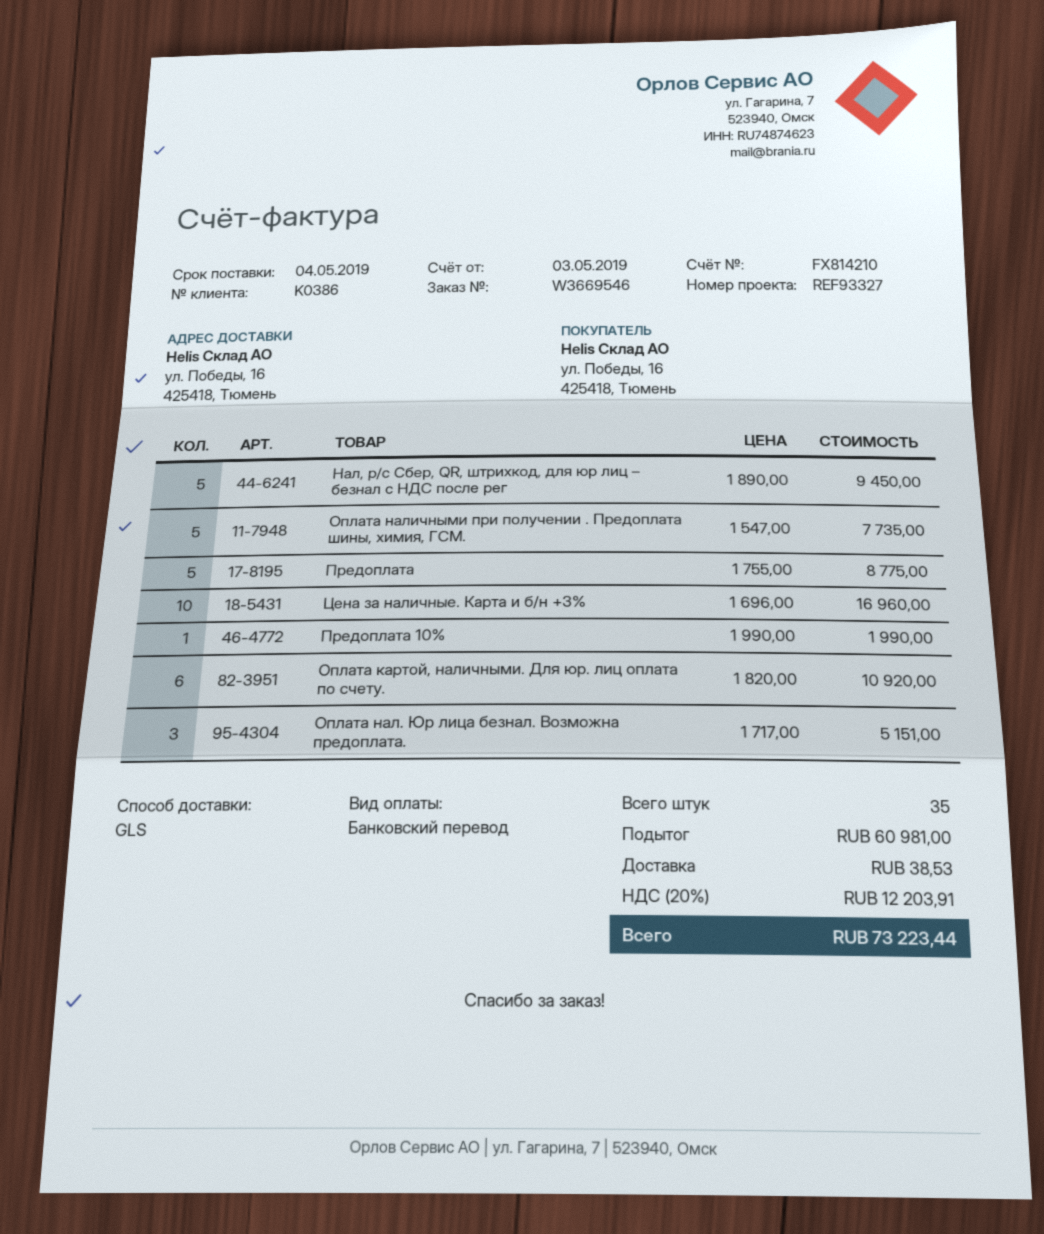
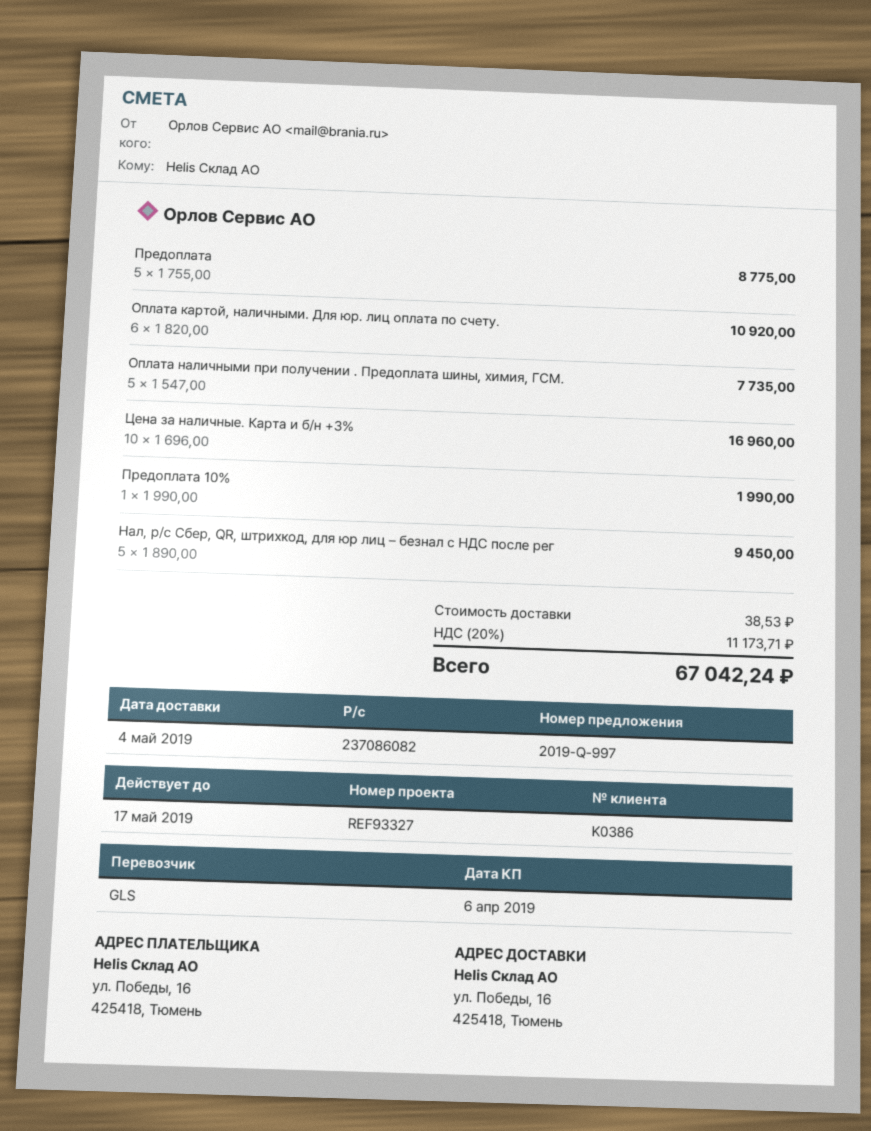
Оплата нал. Юр лица безнал. Возможна предоплата.: 3 x 1717.00 = 5151.00 -> none
tax: 20% = 12203.91 -> 20% = 11173.71
total: 73223.44 -> 67042.24

